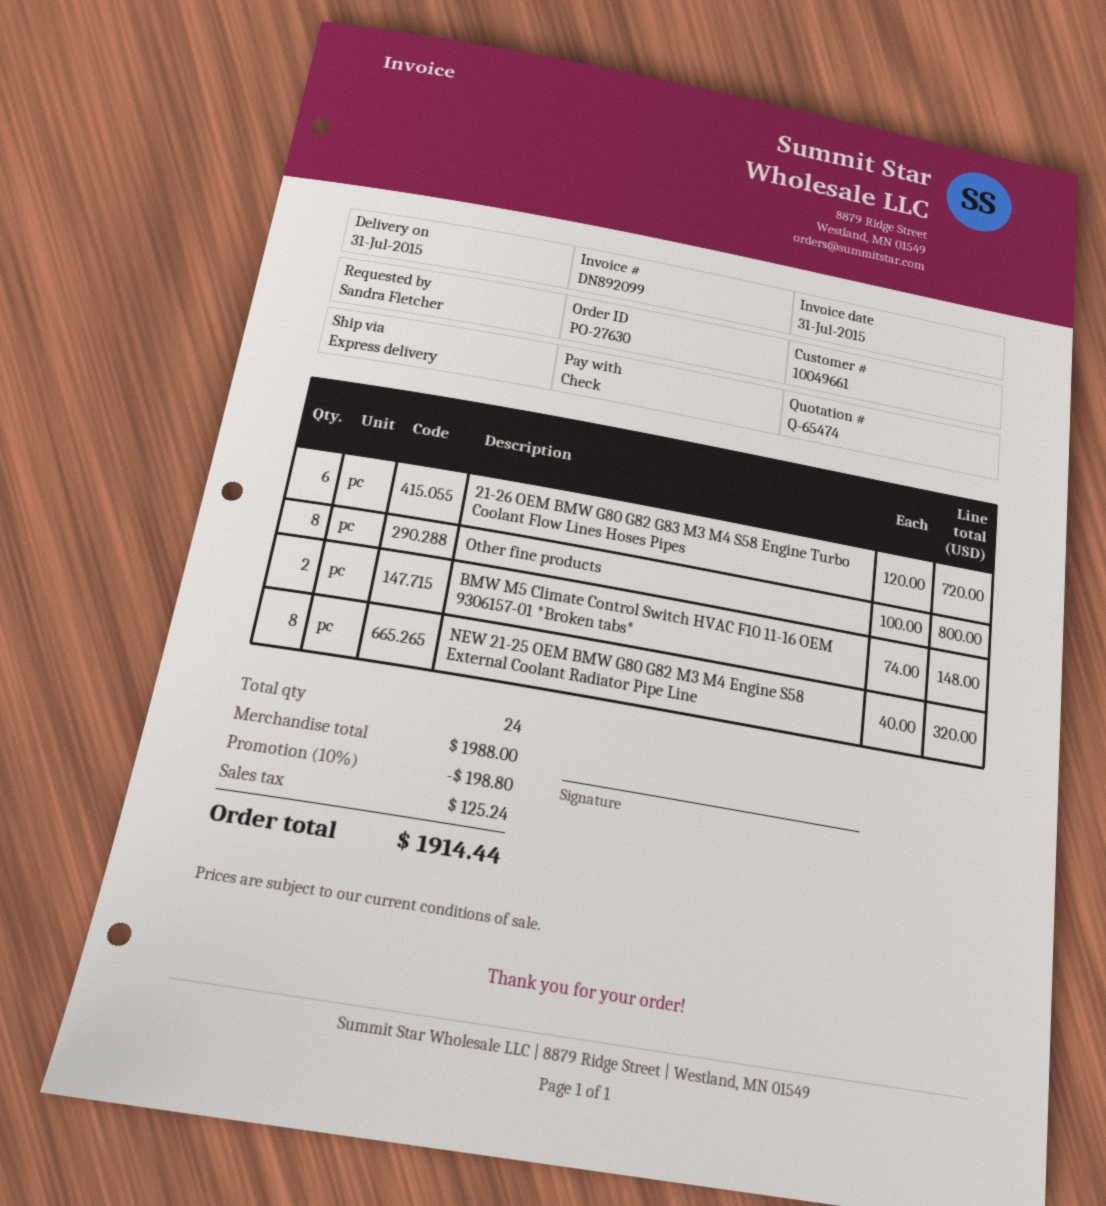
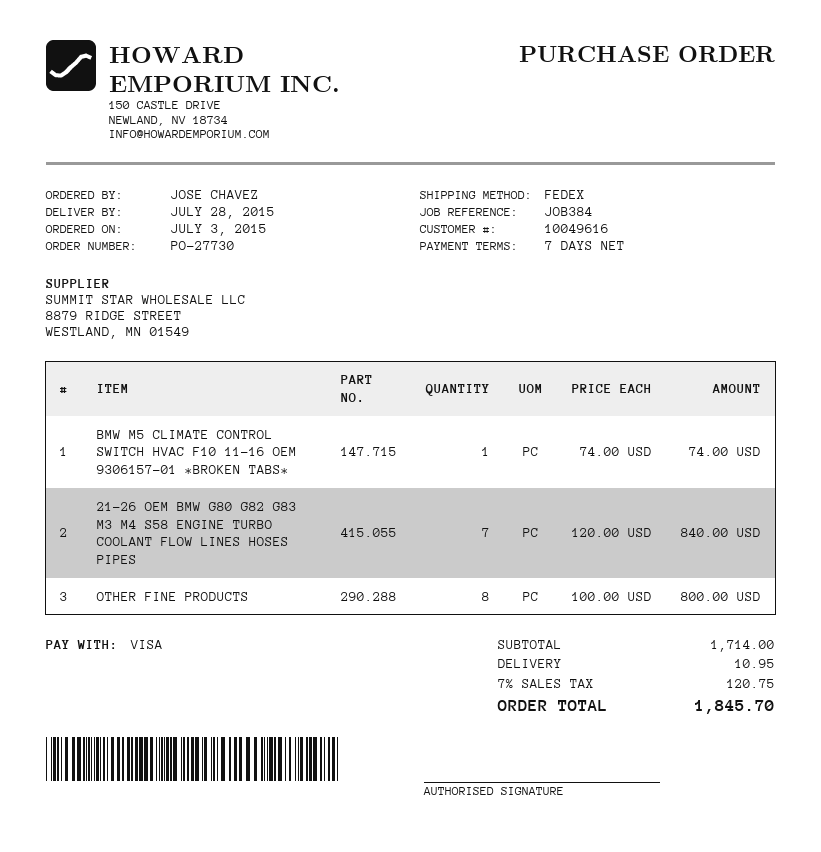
order number: PO-27630 -> PO-27730
delivery date: 2015-07-31 -> 2015-07-28
customer number: 10049661 -> 10049616
ordered by: Sandra Fletcher -> JOSE CHAVEZ
payment method: cheque -> Visa
shipping method: express -> FedEx
21-26 OEM BMW G80 G82 G83 M3 M4 S58 Engine Turbo Coolant Flow Lines Hoses Pipes: 6 x 120.00 = 720.00 -> 7 x 120.00 = 840.00
BMW M5 Climate Control Switch HVAC F10 11-16 OEM 9306157-01 *Broken tabs*: 2 x 74.00 = 148.00 -> 1 x 74.00 = 74.00
NEW 21-25 OEM BMW G80 G82 M3 M4 Engine S58 External Coolant Radiator Pipe Line: 8 x 40.00 = 320.00 -> none
subtotal: 1988.00 -> 1714.00
discount: 10% = 198.80 -> none
shipping: none -> 10.95
tax: 125.24 -> 120.75
total: 1914.44 -> 1845.70

